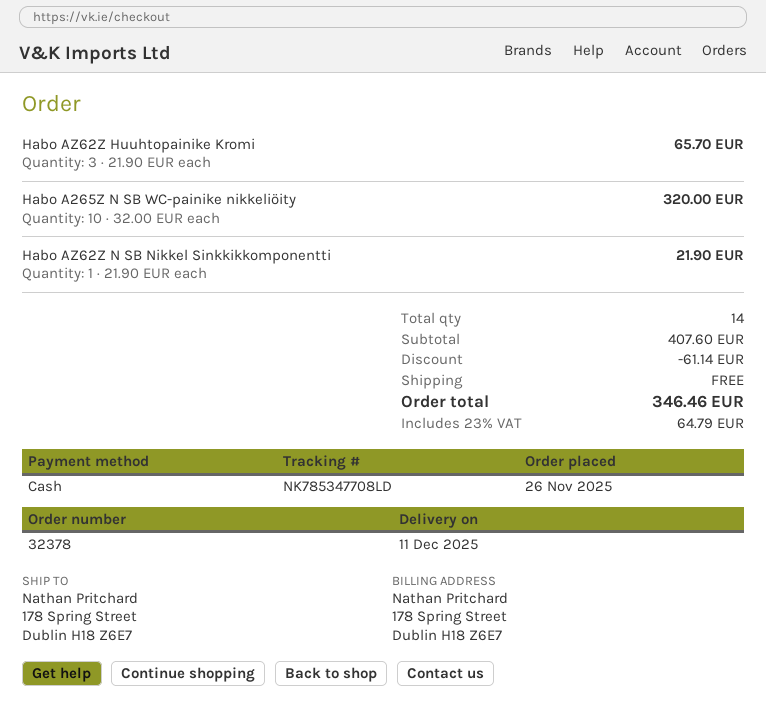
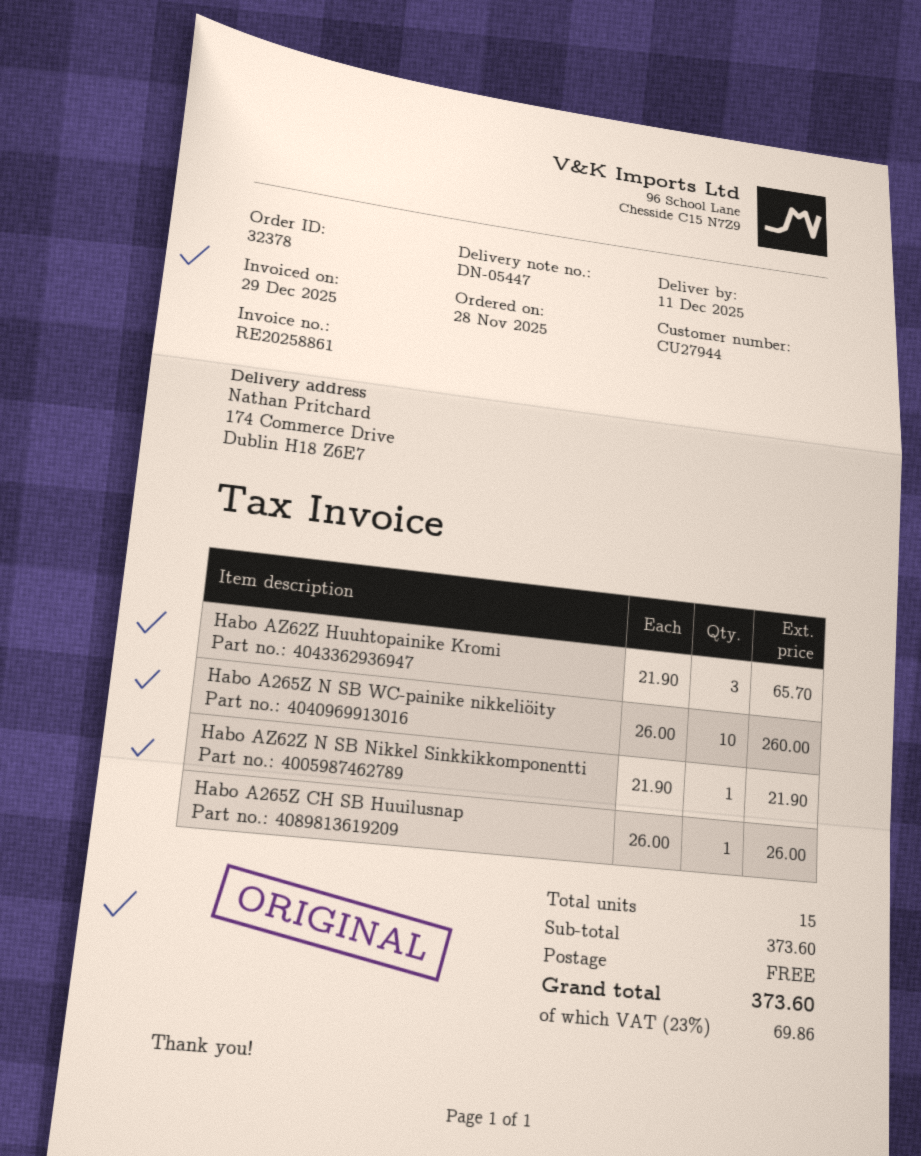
order date: 2025-11-26 -> 2025-11-28
ship to: 178 Spring Street, Dublin H18 Z6E7 -> 174 Commerce Drive, Dublin H18 Z6E7
Habo A265Z N SB WC-painike nikkeliöity: 10 x 32.00 = 320.00 -> 10 x 26.00 = 260.00
Habo A265Z CH SB Huuilusnap: none -> 1 x 26.00 = 26.00
total quantity: 14 -> 15
subtotal: 407.60 -> 373.60
discount: 61.14 -> none
tax: 23% = 64.79 -> 23% = 69.86
total: 346.46 -> 373.60

